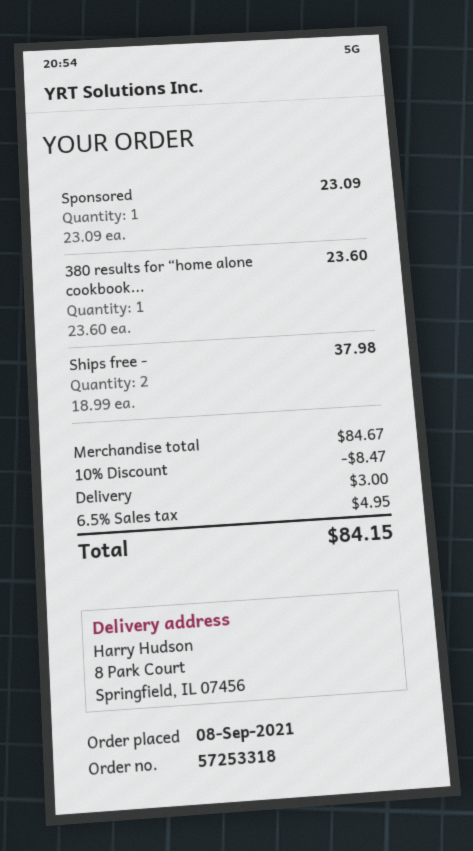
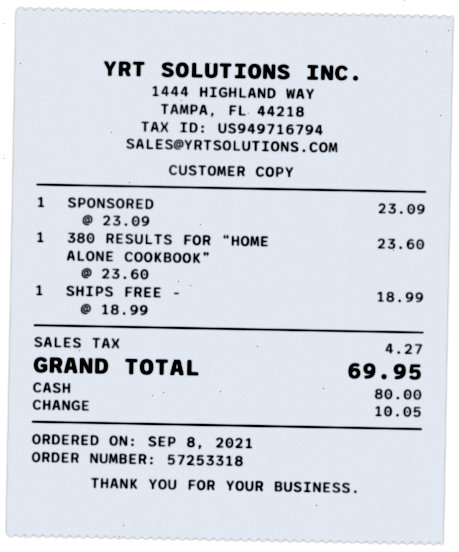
Ships free -: 2 x 18.99 = 37.98 -> 1 x 18.99 = 18.99
discount: 10% = 8.47 -> none
shipping: 3.00 -> none
tax: 4.95 -> 4.27
total: 84.15 -> 69.95

